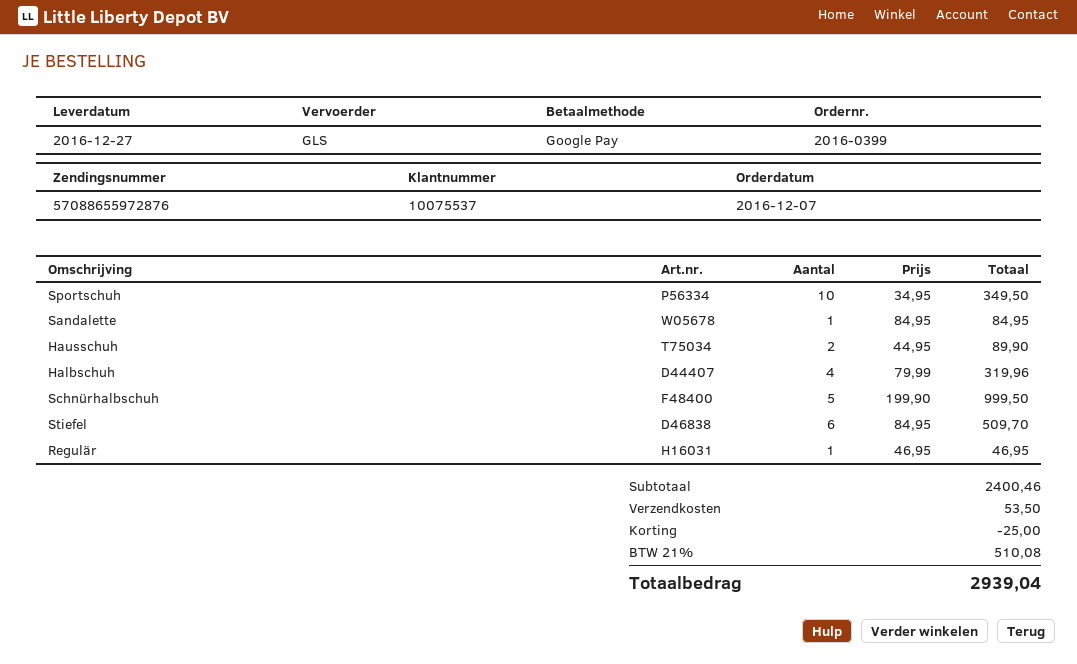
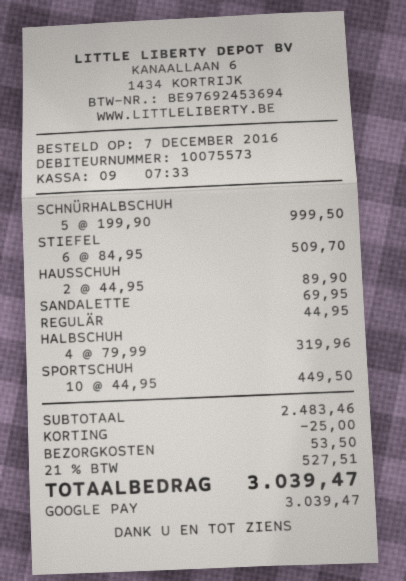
customer number: 10075537 -> 10075573
Sportschuh: 10 x 34.95 = 349.50 -> 10 x 44.95 = 449.50
Sandalette: 1 x 84.95 = 84.95 -> 1 x 69.95 = 69.95
Regulär: 1 x 46.95 = 46.95 -> 1 x 44.95 = 44.95
subtotal: 2400.46 -> 2483.46
tax: 21% = 510.08 -> 21% = 527.51
total: 2939.04 -> 3039.47

